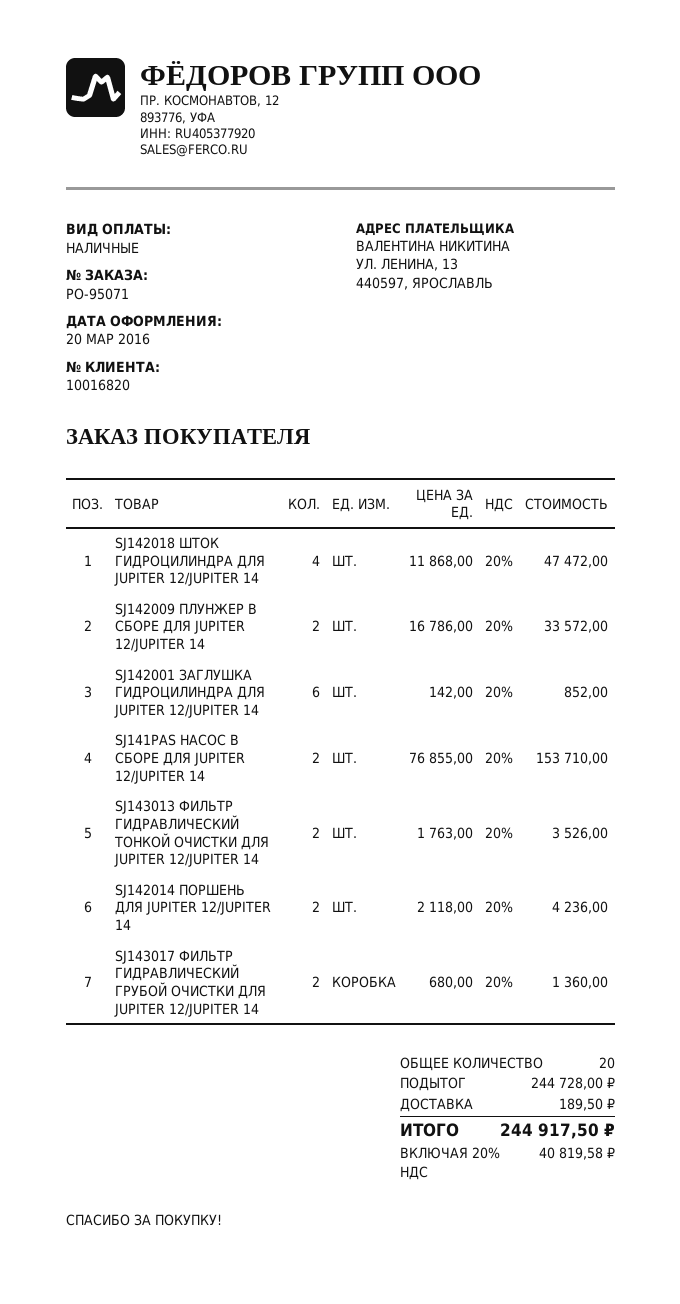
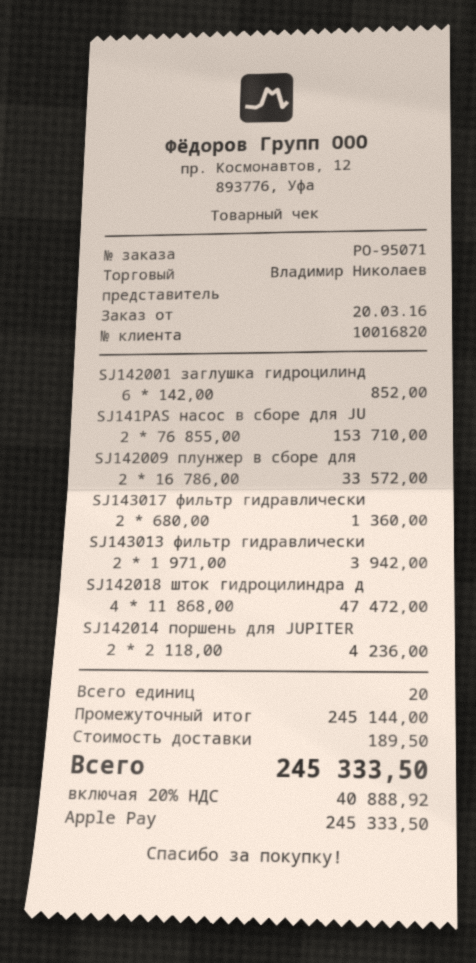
payment method: cash -> Apple Pay
SJ143013 ФИЛЬТР ГИДРАВЛИЧЕСКИЙ ТОНКОЙ ОЧИСТКИ ДЛЯ JUPITER 12/JUPITER 14: 2 x 1763.00 = 3526.00 -> 2 x 1971.00 = 3942.00
subtotal: 244728.00 -> 245144.00
tax: 20% = 40819.58 -> 20% = 40888.92
total: 244917.50 -> 245333.50

